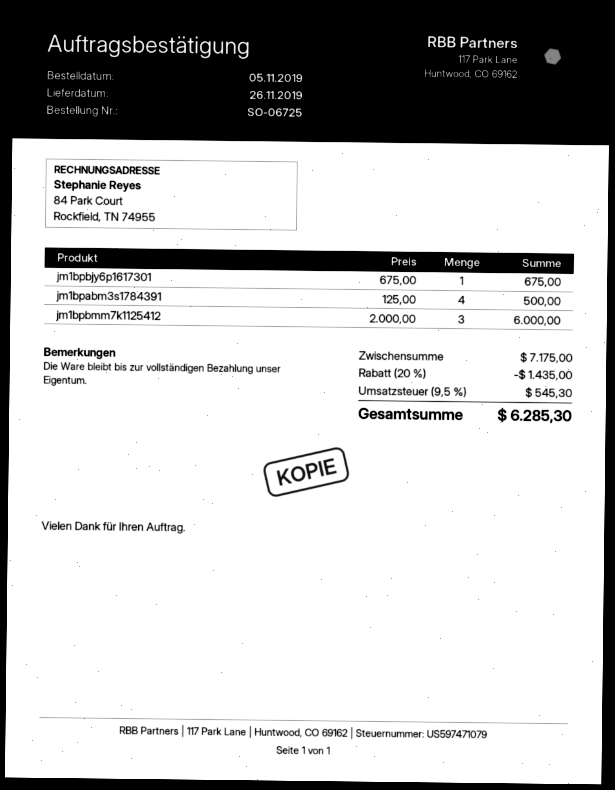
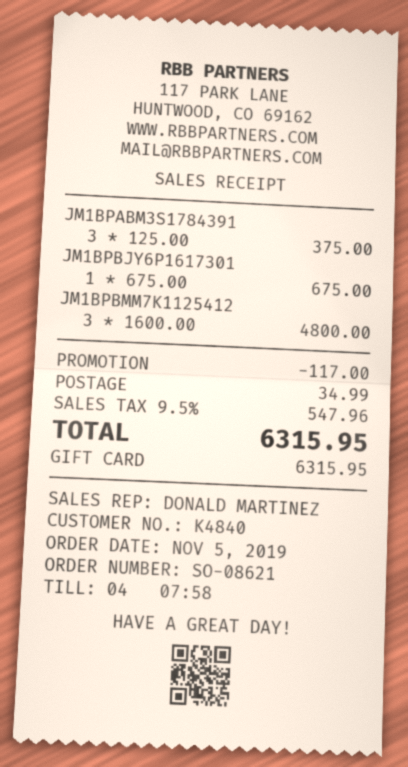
order number: SO-06725 -> SO-08621
jm1bpabm3s1784391: 4 x 125.00 = 500.00 -> 3 x 125.00 = 375.00
jm1bpbmm7k1125412: 3 x 2000.00 = 6000.00 -> 3 x 1600.00 = 4800.00
discount: 1435.00 -> 117.00
shipping: none -> 34.99
tax: 9.5% = 545.30 -> 9.5% = 547.96
total: 6285.30 -> 6315.95

